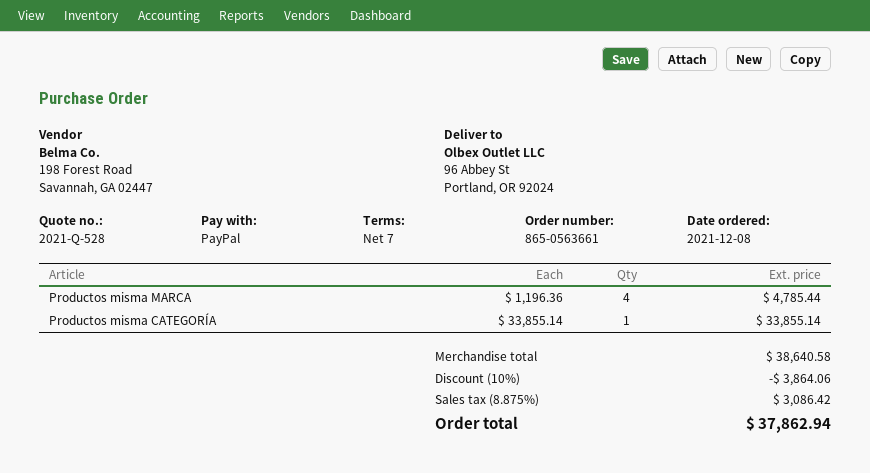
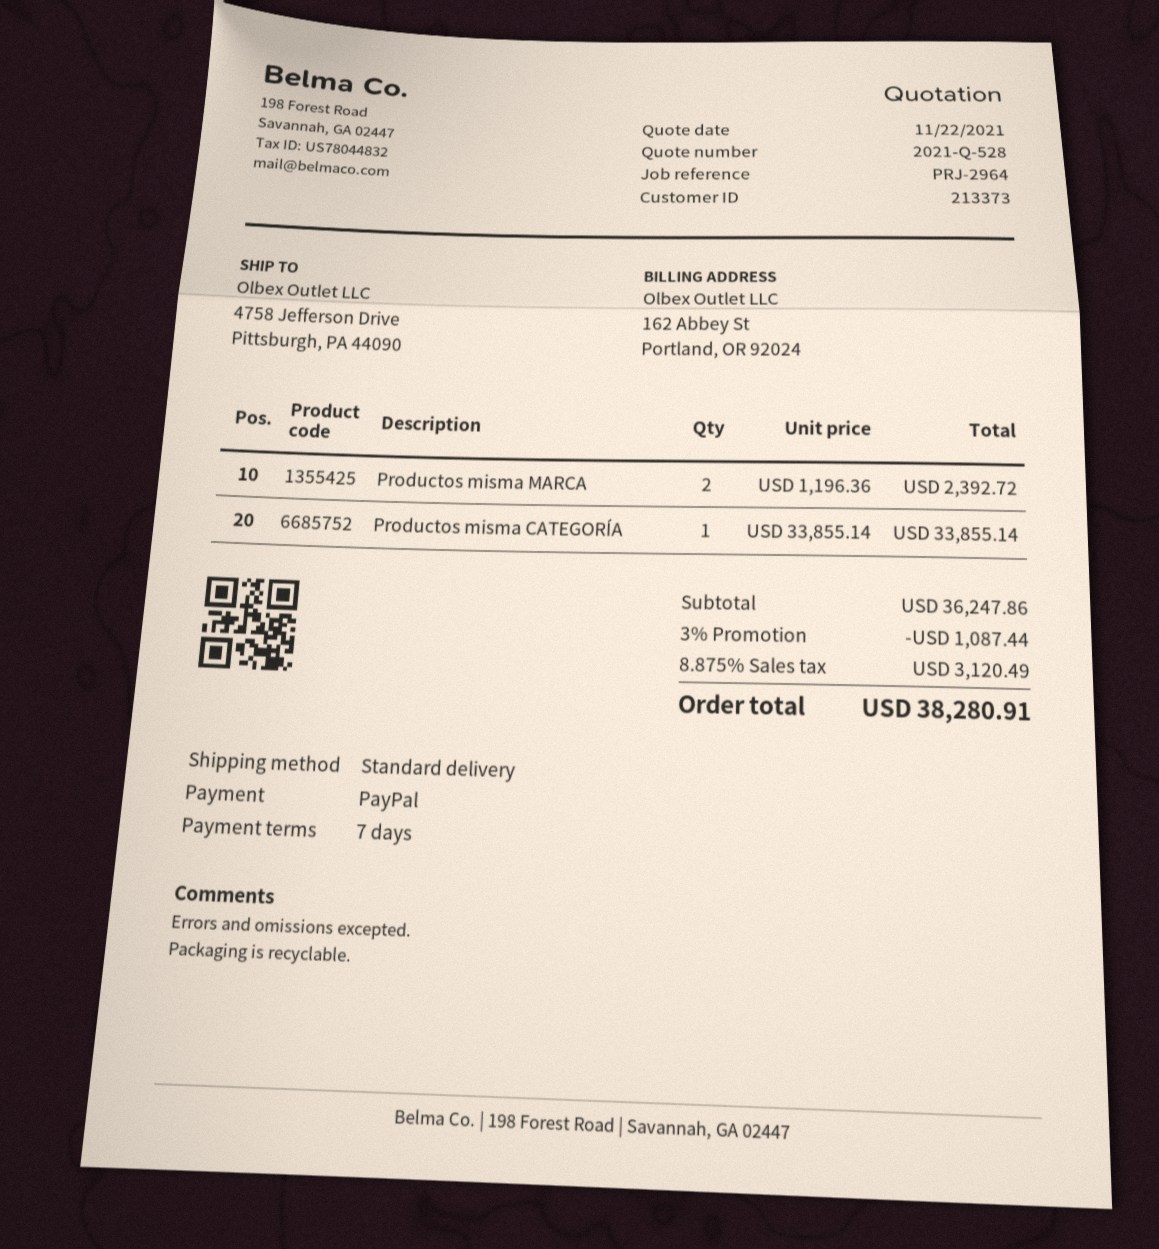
ship to: 96 Abbey St, Portland, OR 92024 -> 4758 Jefferson Drive, Pittsburgh, PA 44090
Productos misma MARCA: 4 x 1196.36 = 4785.44 -> 2 x 1196.36 = 2392.72
subtotal: 38640.58 -> 36247.86
discount: 10% = 3864.06 -> 3% = 1087.44
tax: 8.875% = 3086.42 -> 8.875% = 3120.49
total: 37862.94 -> 38280.91

